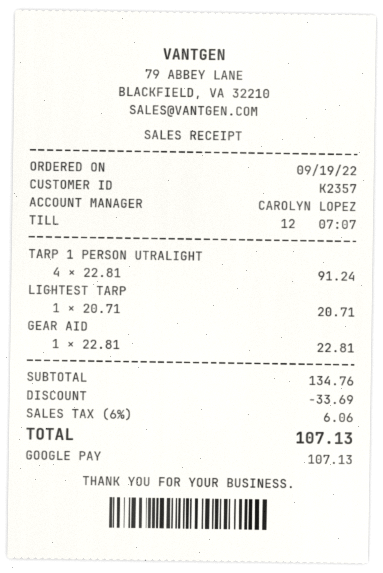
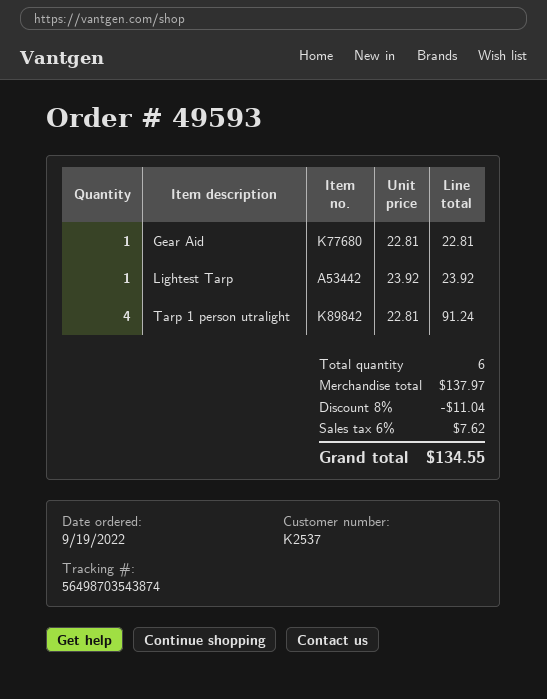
customer number: K2357 -> K2537
LIGHTEST TARP: 1 x 20.71 = 20.71 -> 1 x 23.92 = 23.92
subtotal: 134.76 -> 137.97
discount: 33.69 -> 11.04
tax: 6% = 6.06 -> 6% = 7.62
total: 107.13 -> 134.55

